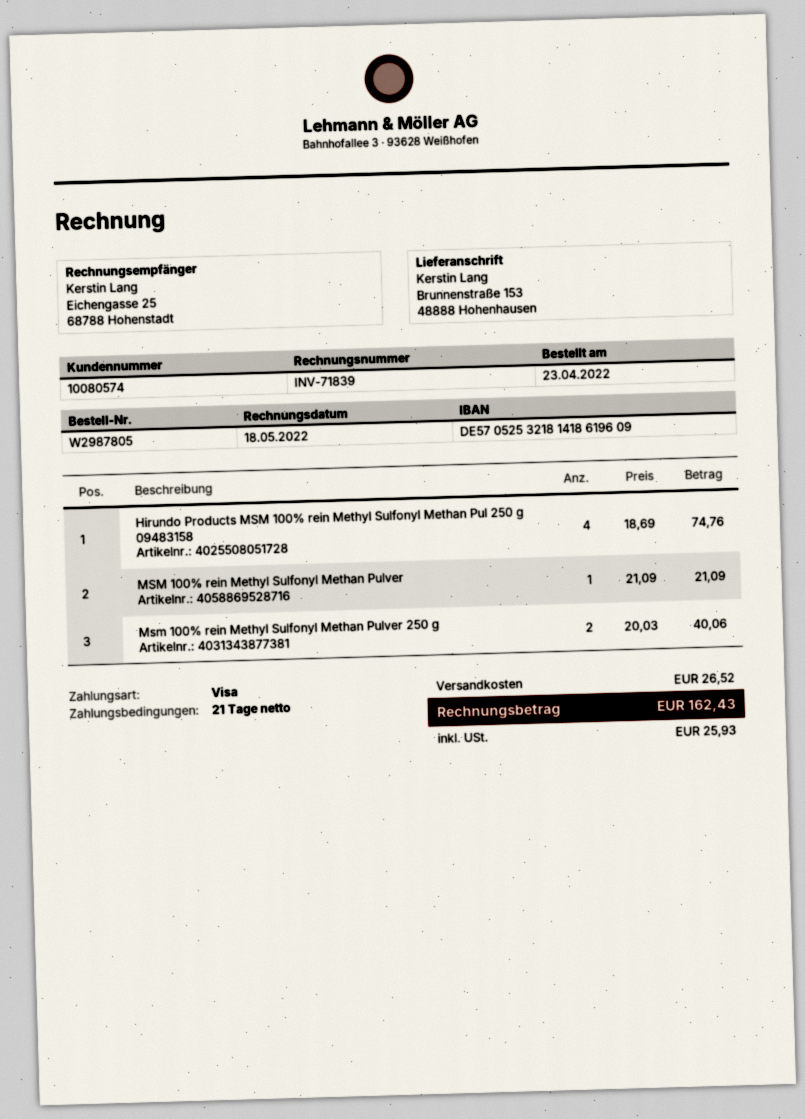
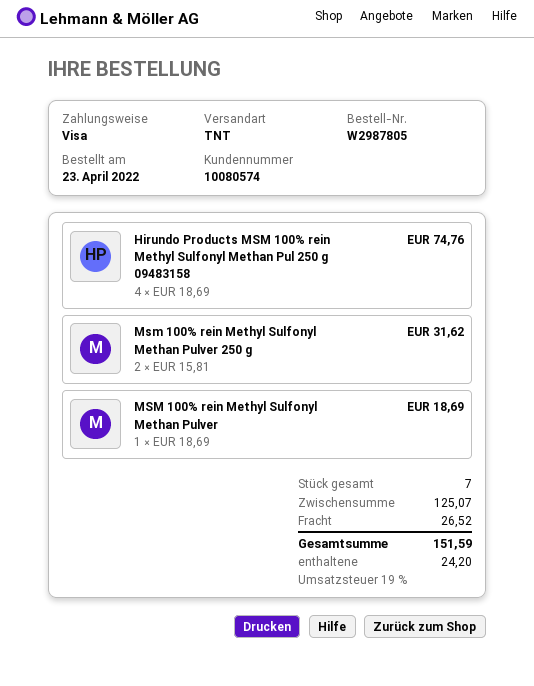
MSM 100% rein Methyl Sulfonyl Methan Pulver: 1 x 21.09 = 21.09 -> 1 x 18.69 = 18.69
Msm 100% rein Methyl Sulfonyl Methan Pulver 250 g: 2 x 20.03 = 40.06 -> 2 x 15.81 = 31.62
tax: 25.93 -> 24.20
total: 162.43 -> 151.59

